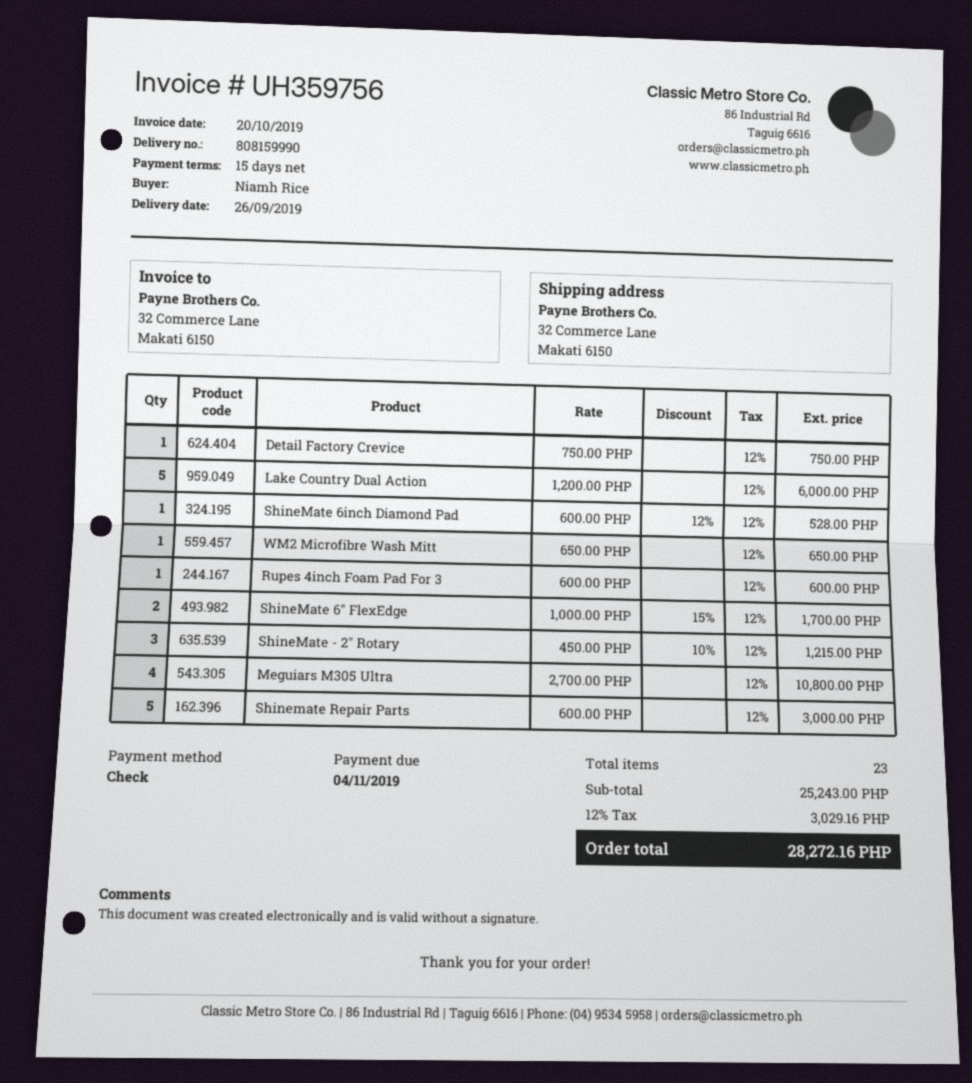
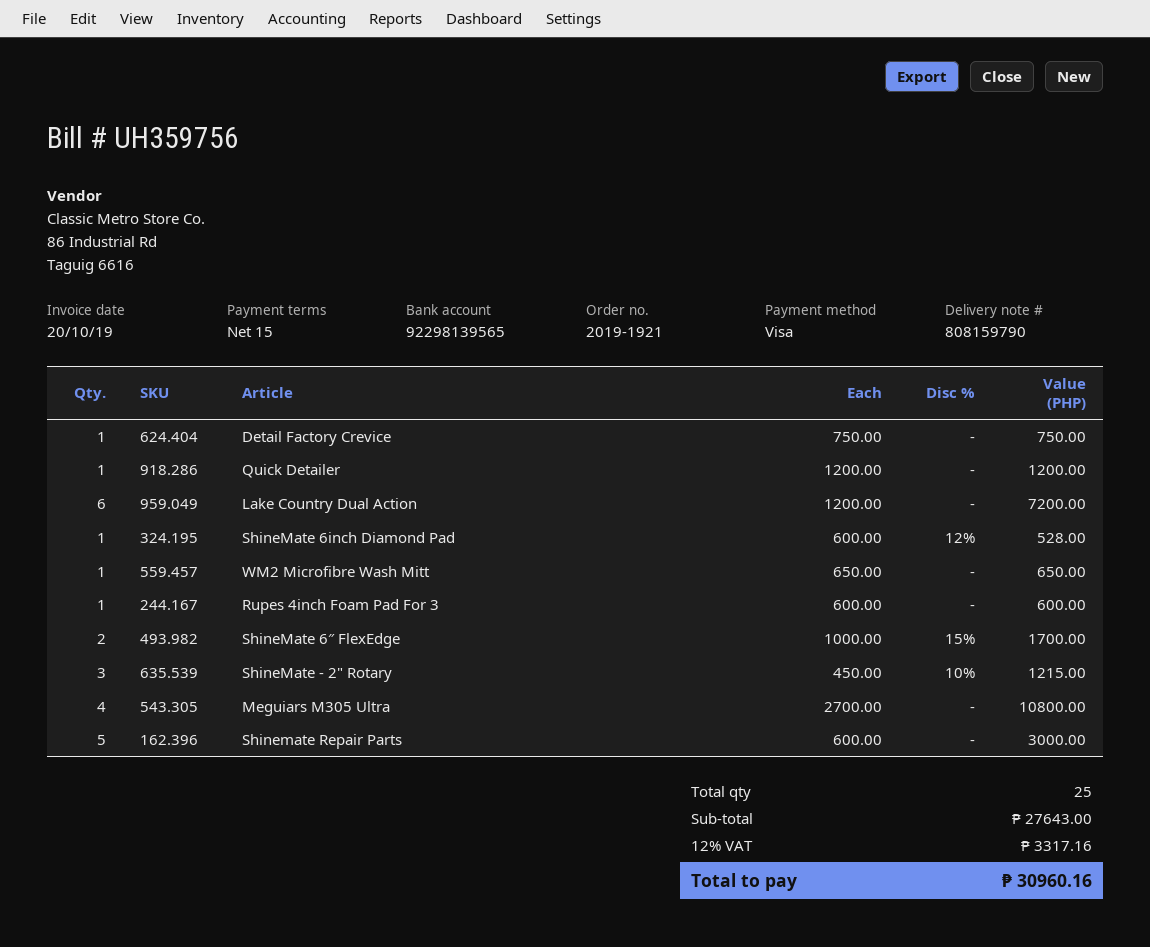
delivery note number: 808159990 -> 808159790
payment method: cheque -> Visa
Lake Country Dual Action: 5 x 1200.00 = 6000.00 -> 6 x 1200.00 = 7200.00
Quick Detailer: none -> 1 x 1200.00 = 1200.00
total quantity: 23 -> 25
subtotal: 25243.00 -> 27643.00
tax: 12% = 3029.16 -> 12% = 3317.16
total: 28272.16 -> 30960.16

